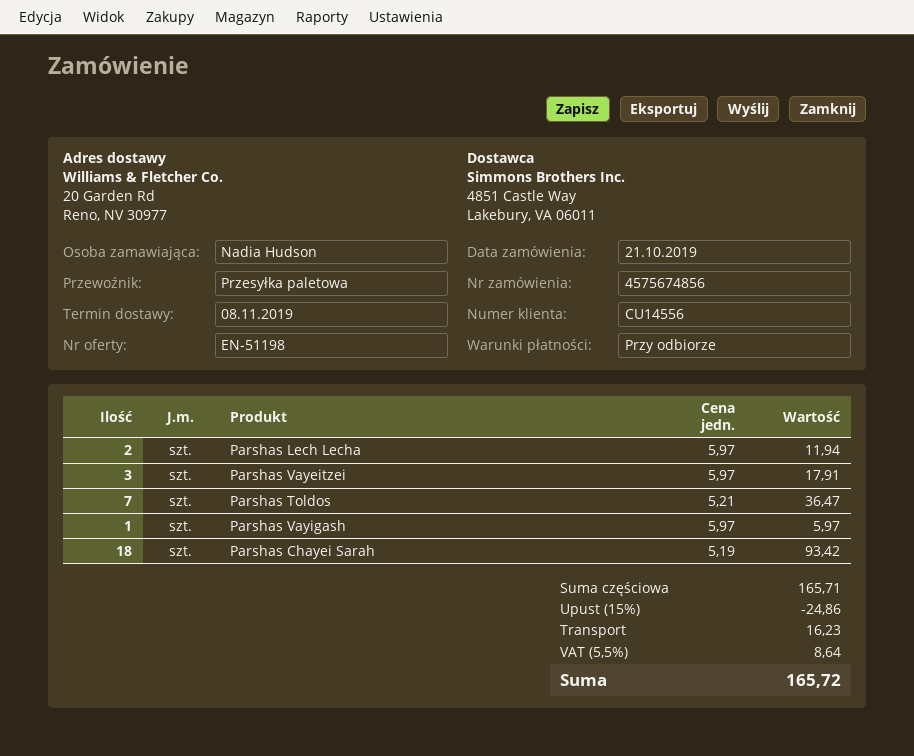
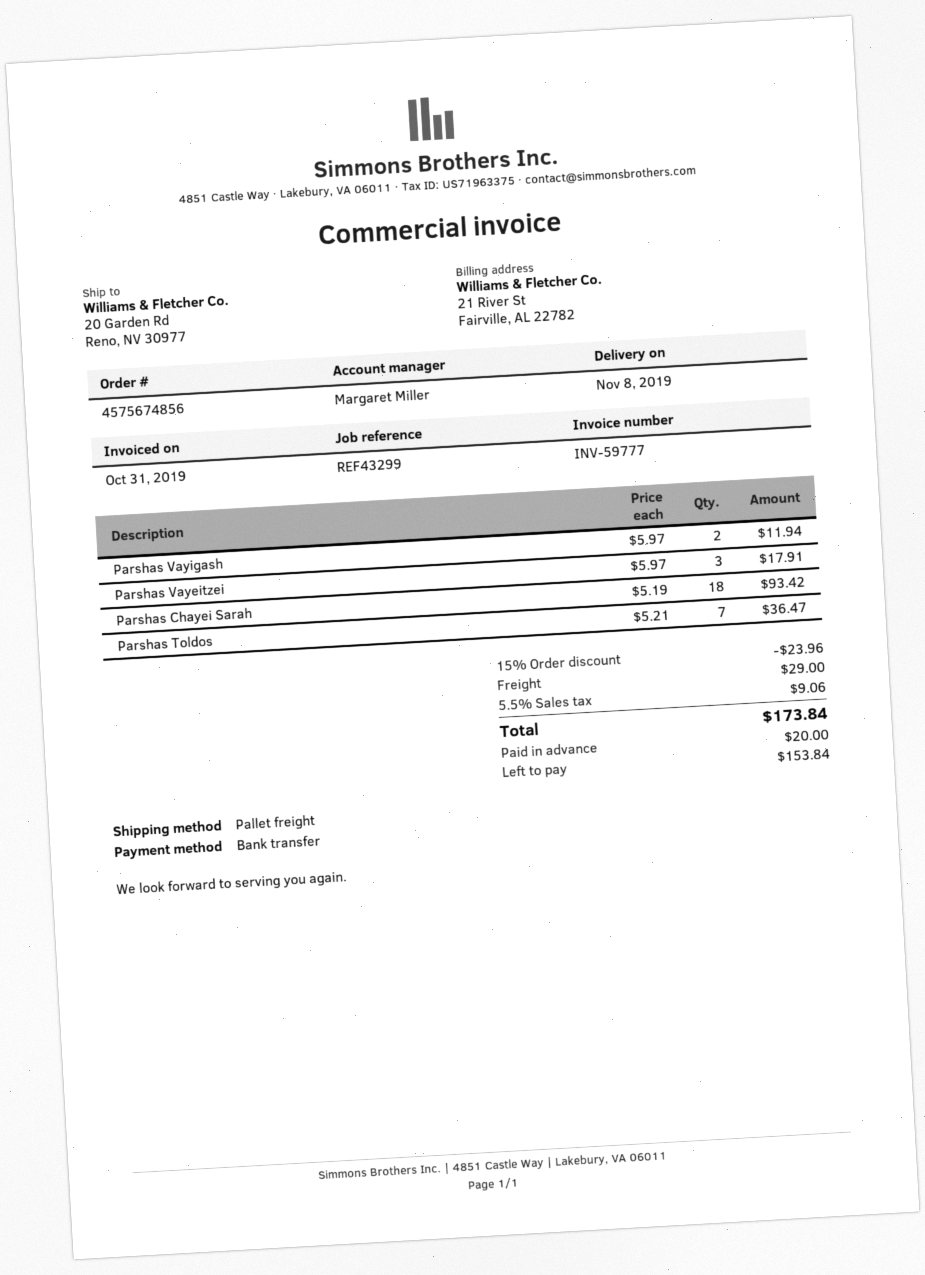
Parshas Lech Lecha: 2 x 5.97 = 11.94 -> none
Parshas Vayigash: 1 x 5.97 = 5.97 -> 2 x 5.97 = 11.94
discount: 15% = 24.86 -> 15% = 23.96
shipping: 16.23 -> 29.00
tax: 5.5% = 8.64 -> 5.5% = 9.06
total: 165.72 -> 173.84

